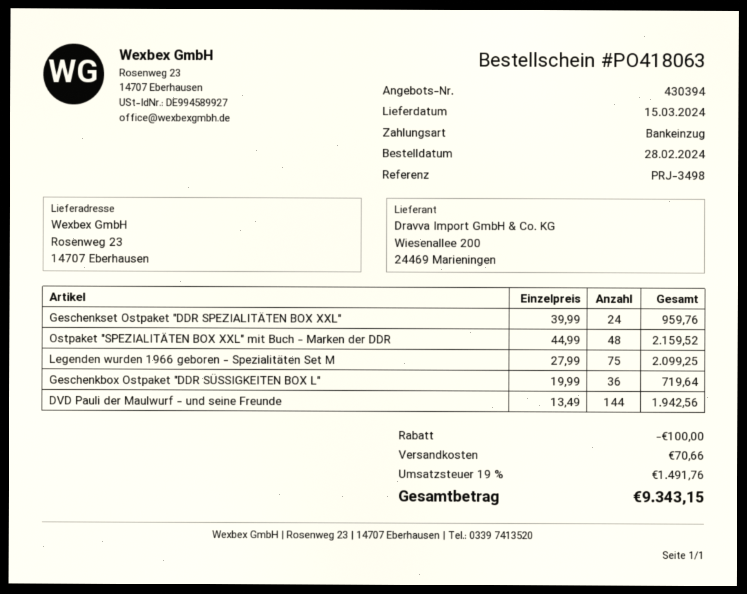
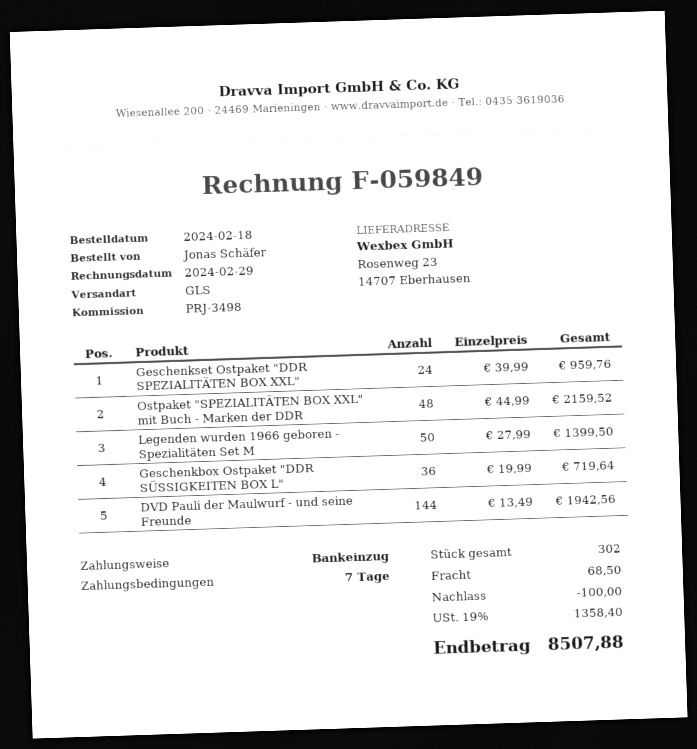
order date: 2024-02-28 -> 2024-02-18
Legenden wurden 1966 geboren - Spezialitäten Set M: 75 x 27.99 = 2099.25 -> 50 x 27.99 = 1399.50
shipping: 70.66 -> 68.50
tax: 19% = 1491.76 -> 19% = 1358.40
total: 9343.15 -> 8507.88

